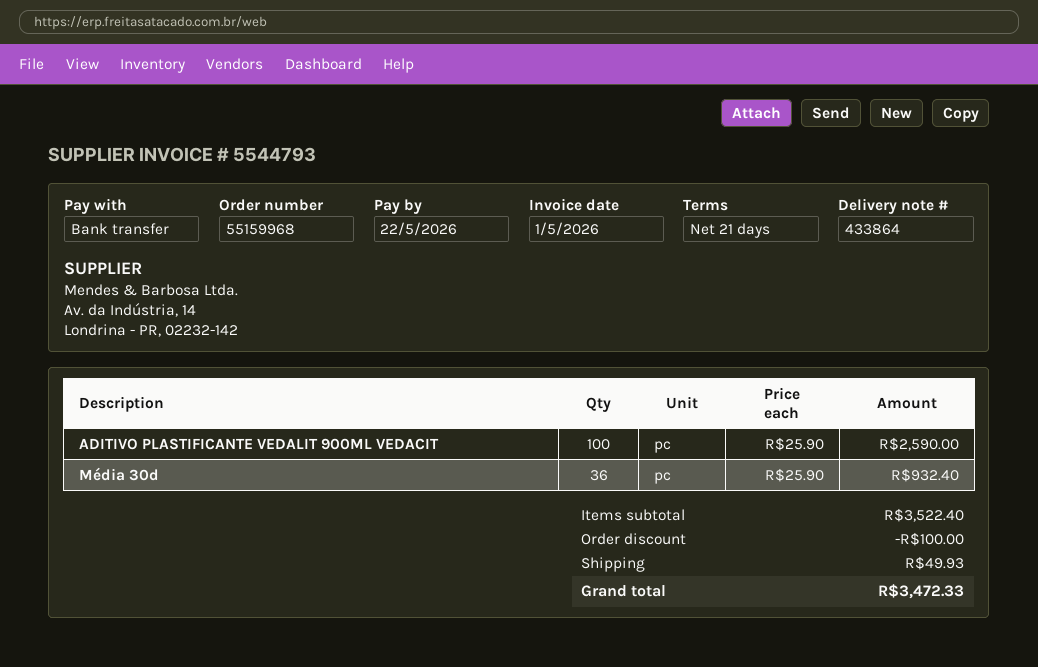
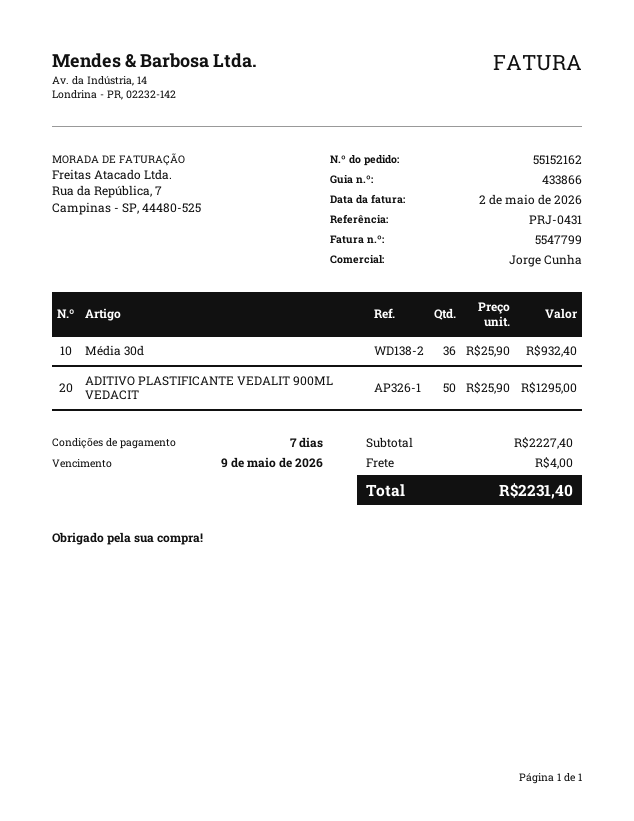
order number: 55159968 -> 55152162
delivery note number: 433864 -> 433866
invoice number: 5544793 -> 5547799
invoice date: 2026-05-01 -> 2026-05-02
payment terms: 21 days -> 7 days
due date: 2026-05-22 -> 2026-05-09
ADITIVO PLASTIFICANTE VEDALIT 900ML VEDACIT: 100 x 25.90 = 2590.00 -> 50 x 25.90 = 1295.00
subtotal: 3522.40 -> 2227.40
discount: 100.00 -> none
shipping: 49.93 -> 4.00
total: 3472.33 -> 2231.40

